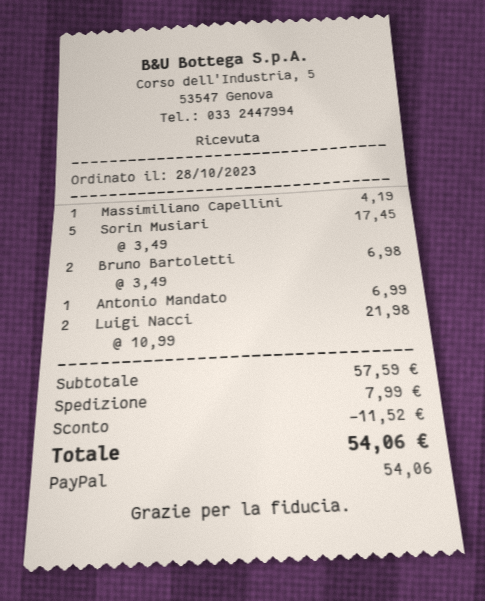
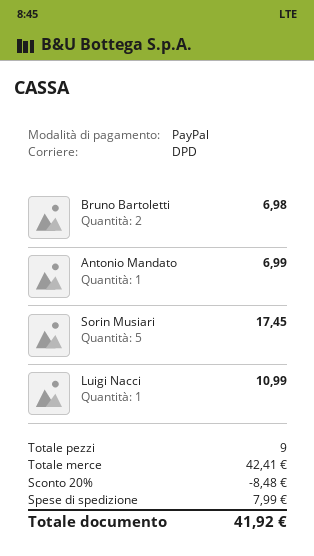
Massimiliano Capellini: 1 for 4.19 -> none
Luigi Nacci: 2 for 21.98 -> 1 for 10.99
subtotal: 57.59 -> 42.41
discount: 11.52 -> 8.48
total: 54.06 -> 41.92

